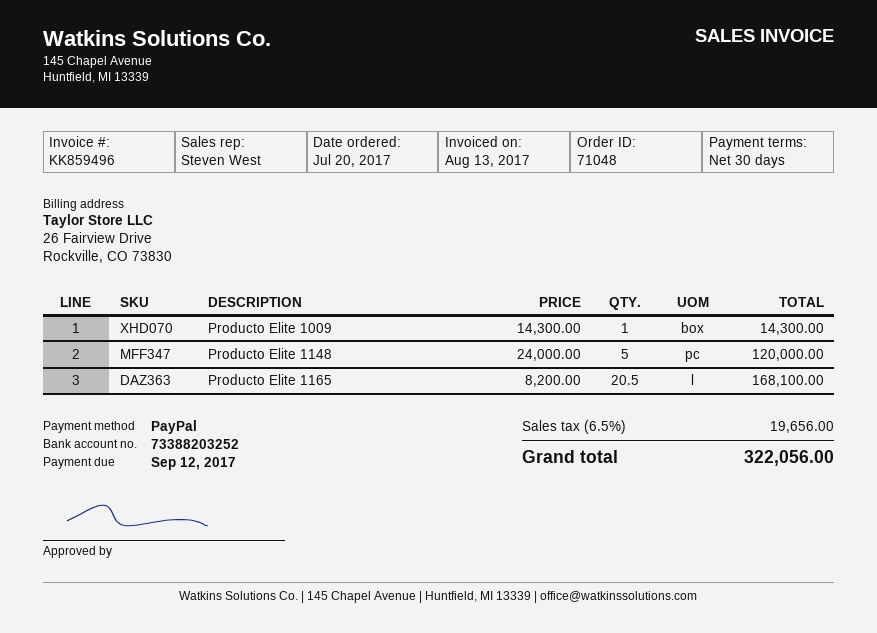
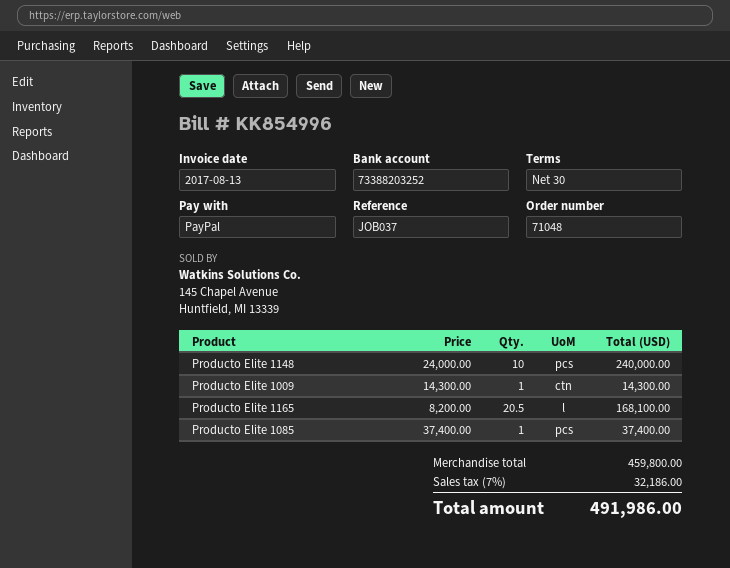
invoice number: KK859496 -> KK854996
Producto Elite 1148: 5 x 24000.00 = 120000.00 -> 10 x 24000.00 = 240000.00
Producto Elite 1085: none -> 1 x 37400.00 = 37400.00
tax: 6.5% = 19656.00 -> 7% = 32186.00
total: 322056.00 -> 491986.00

